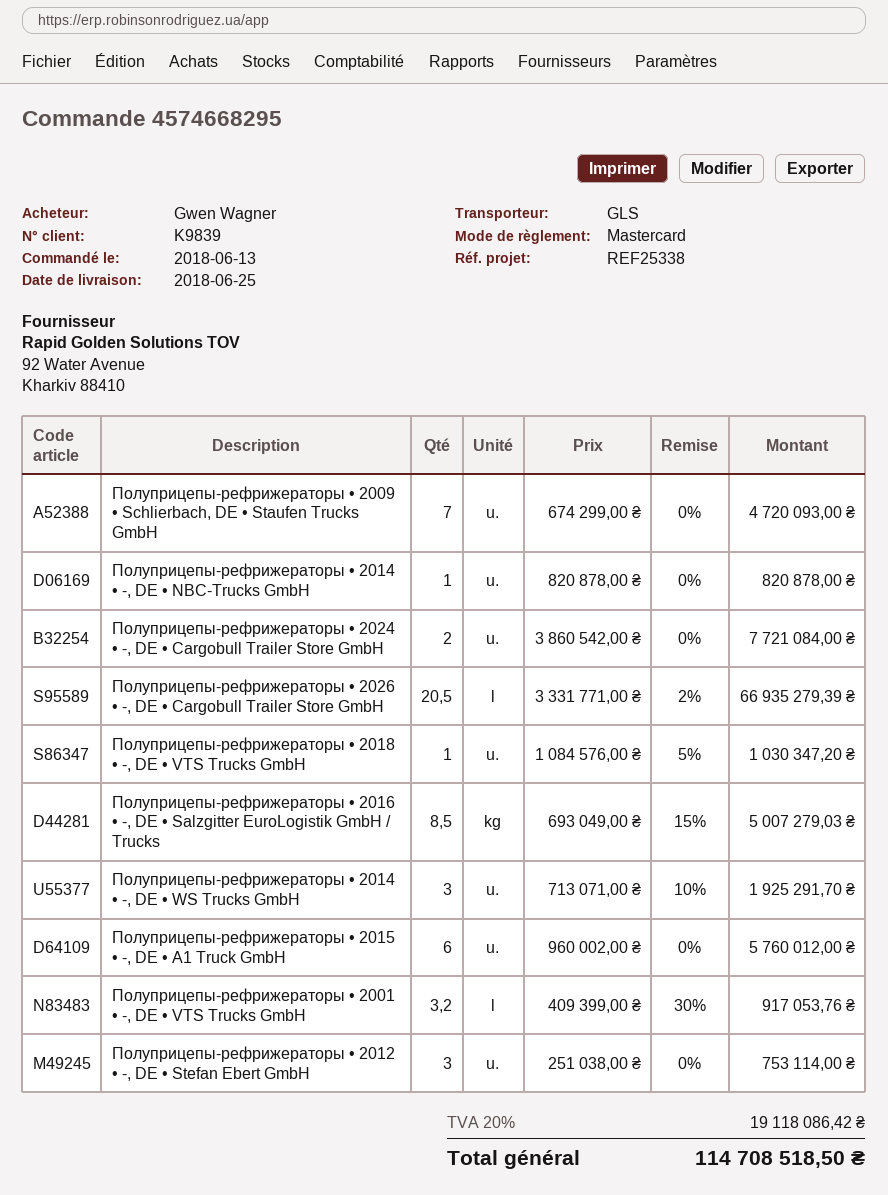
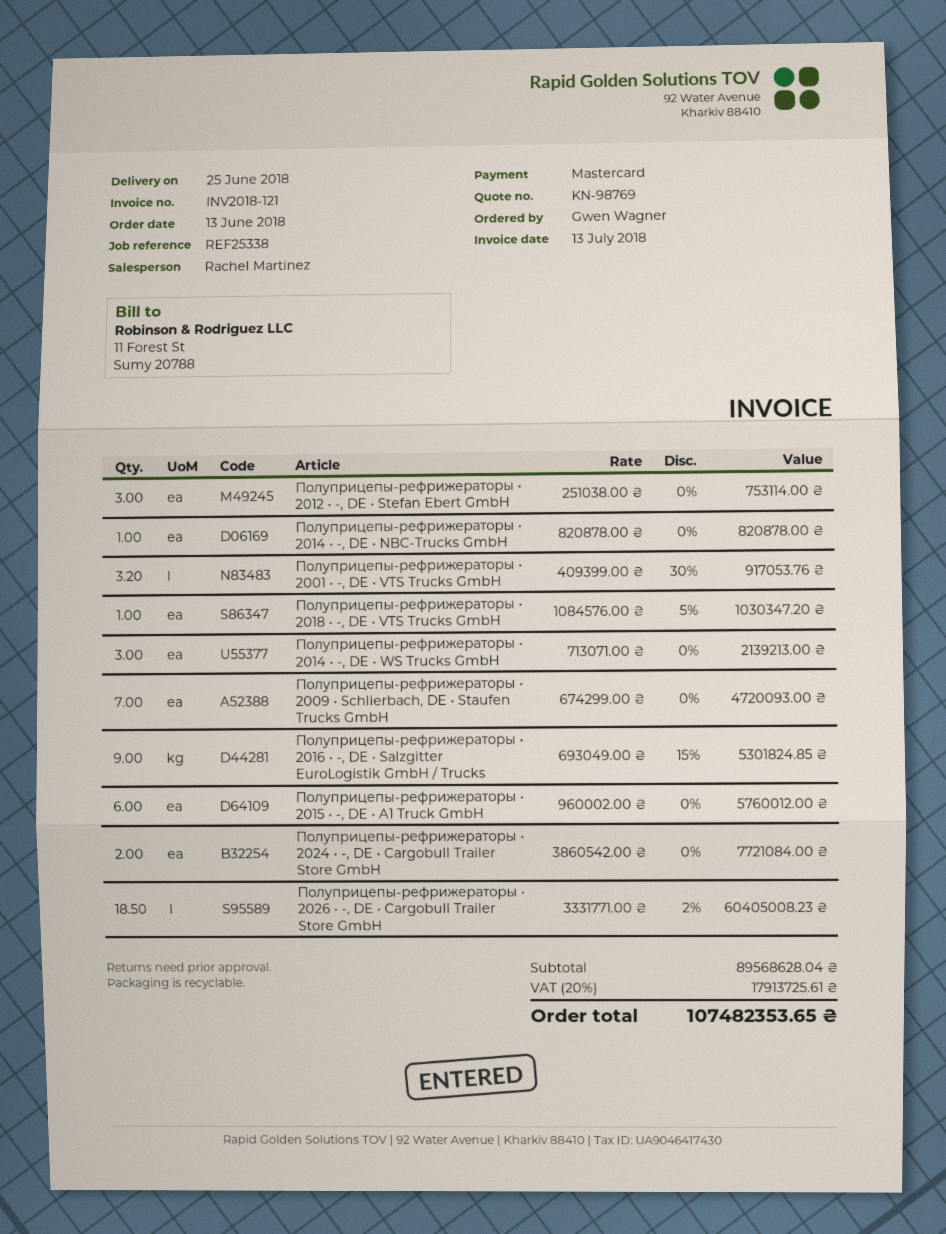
Полуприцепы-рефрижераторы • 2026 • -, DE • Cargobull Trailer Store GmbH: 20.5 x 3331771.00 - 2% = 66935279.39 -> 18.5 x 3331771.00 - 2% = 60405008.23
Полуприцепы-рефрижераторы • 2016 • -, DE • Salzgitter EuroLogistik GmbH / Trucks: 8.5 x 693049.00 - 15% = 5007279.03 -> 9 x 693049.00 - 15% = 5301824.85
Полуприцепы-рефрижераторы • 2014 • -, DE • WS Trucks GmbH: 3 x 713071.00 - 10% = 1925291.70 -> 3 x 713071.00 = 2139213.00
tax: 20% = 19118086.42 -> 20% = 17913725.61
total: 114708518.50 -> 107482353.65

